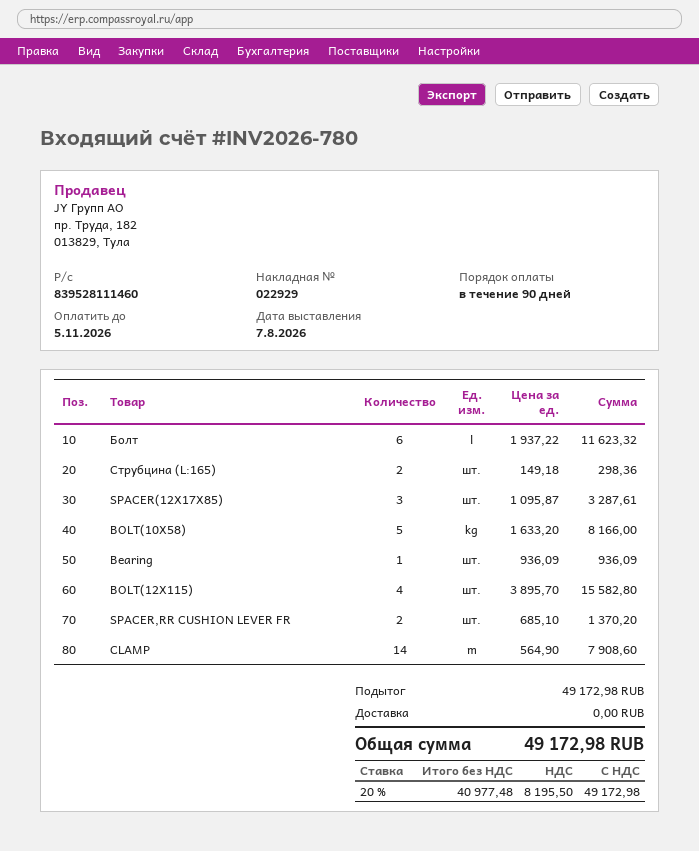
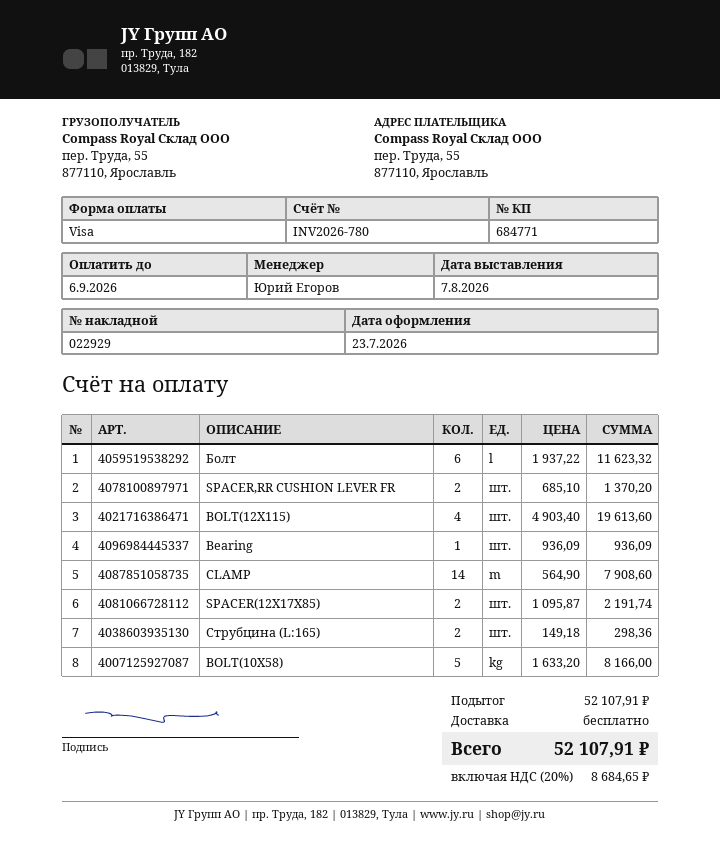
due date: 2026-11-05 -> 2026-09-06
SPACER(12X17X85): 3 x 1095.87 = 3287.61 -> 2 x 1095.87 = 2191.74
BOLT(12X115): 4 x 3895.70 = 15582.80 -> 4 x 4903.40 = 19613.60
subtotal: 49172.98 -> 52107.91
tax: 20% = 8195.50 -> 20% = 8684.65
total: 49172.98 -> 52107.91

